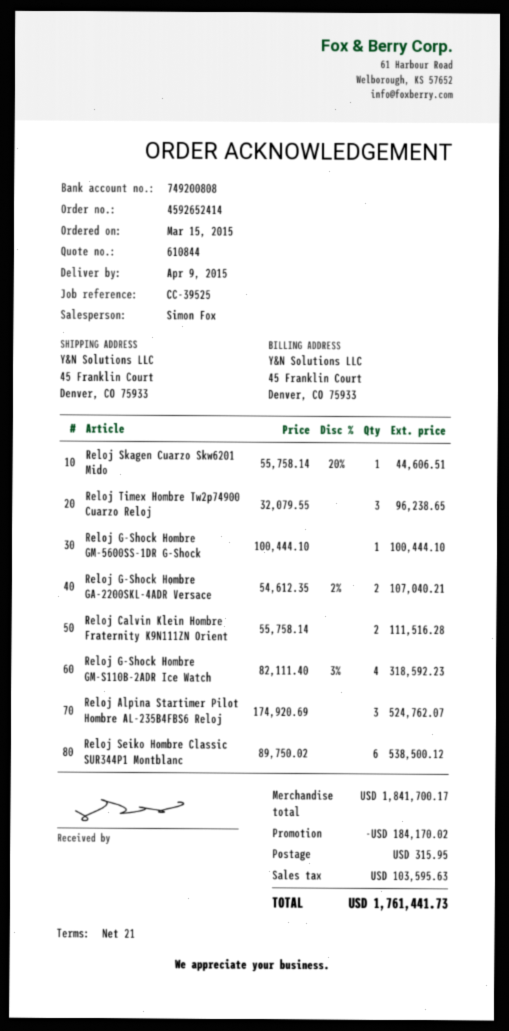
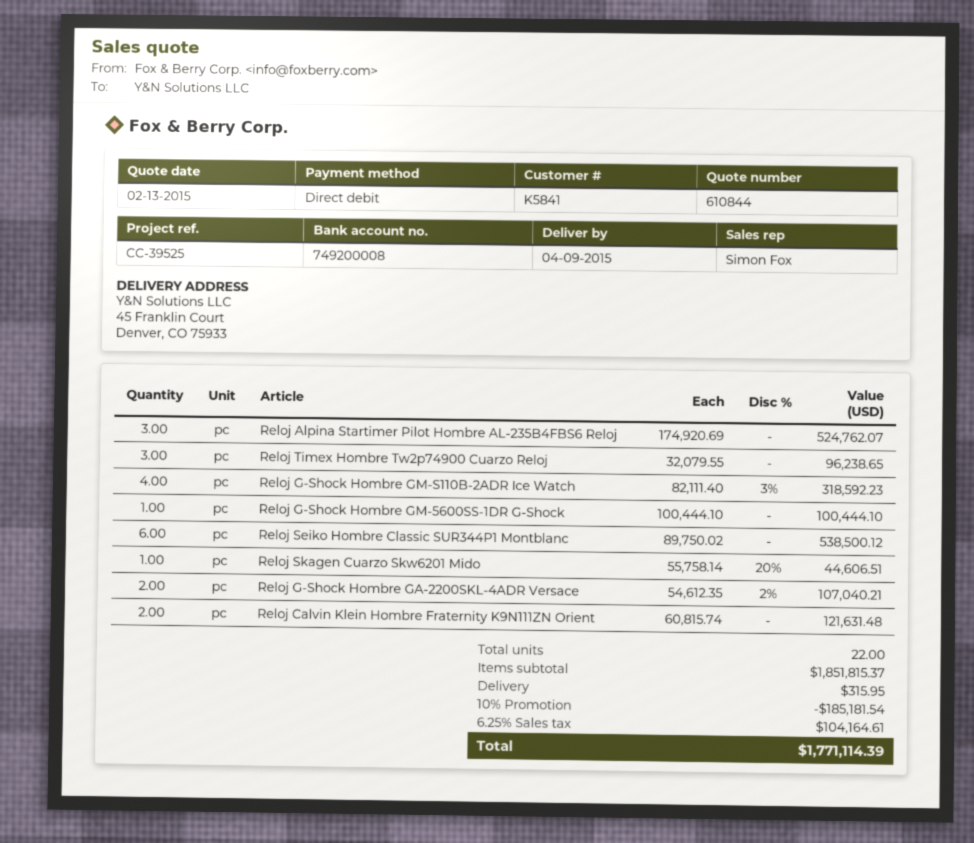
bank account: 749200808 -> 749200008
Reloj Calvin Klein Hombre Fraternity K9N111ZN Orient: 2 x 55758.14 = 111516.28 -> 2 x 60815.74 = 121631.48
subtotal: 1841700.17 -> 1851815.37
discount: 184170.02 -> 185181.54
tax: 103595.63 -> 104164.61
total: 1761441.73 -> 1771114.39

